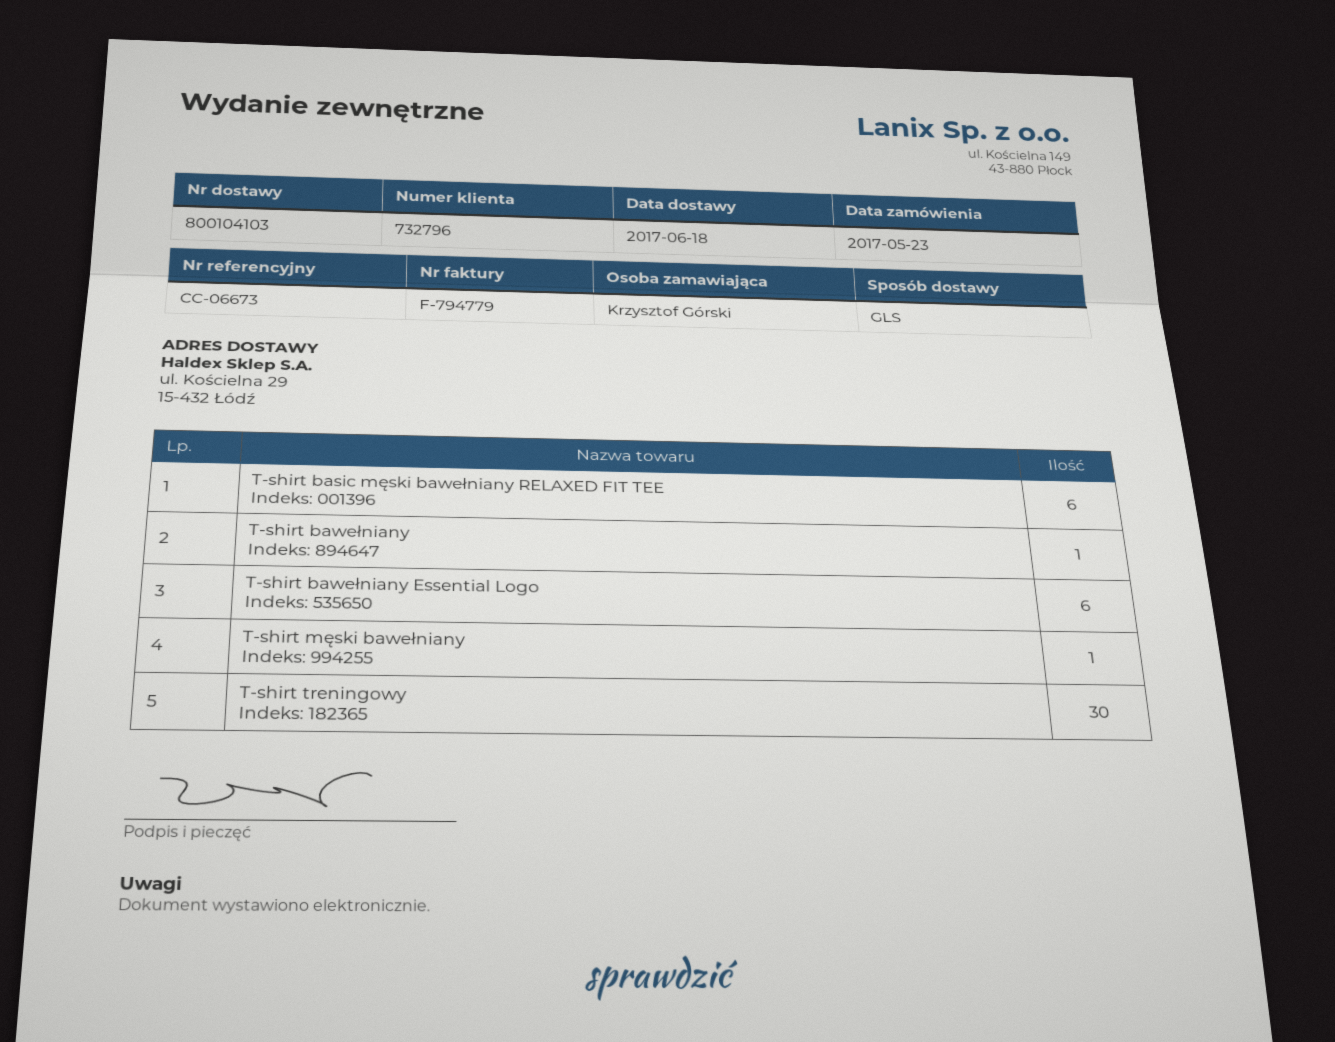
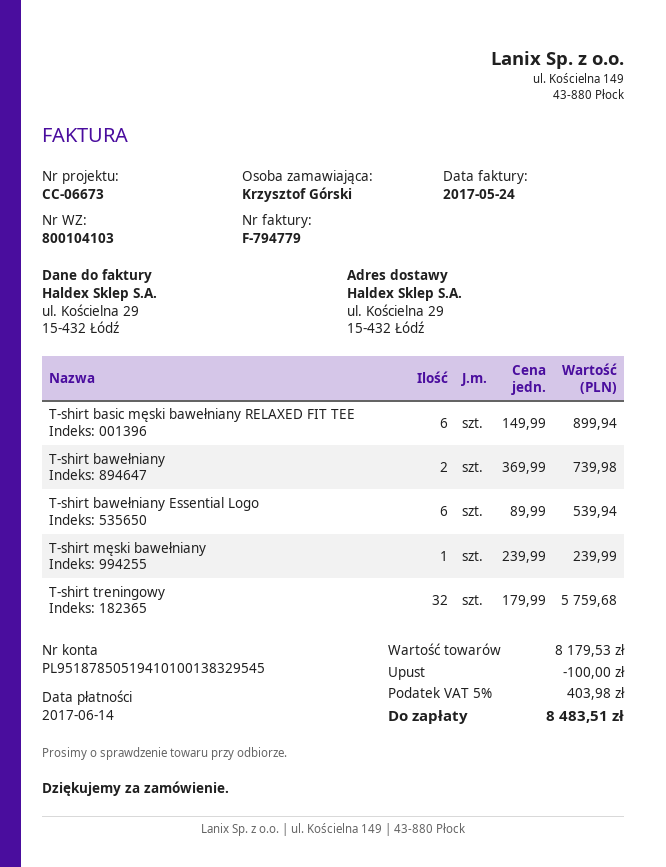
T-shirt bawełniany: 1 -> 2
T-shirt treningowy: 30 -> 32

